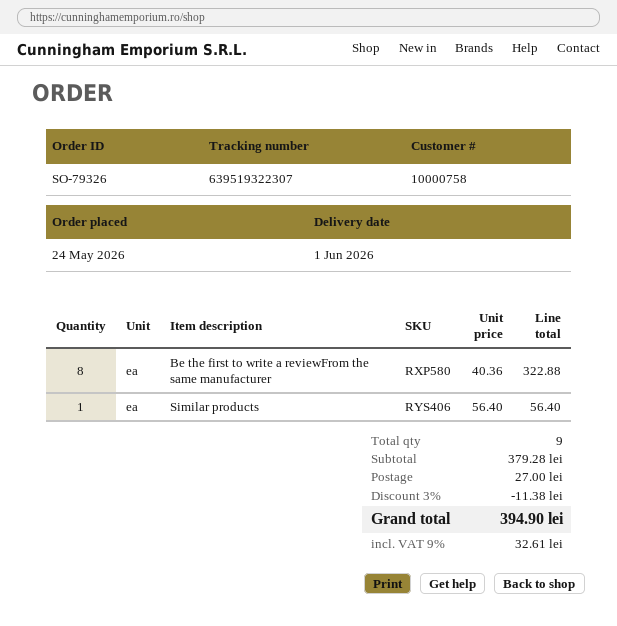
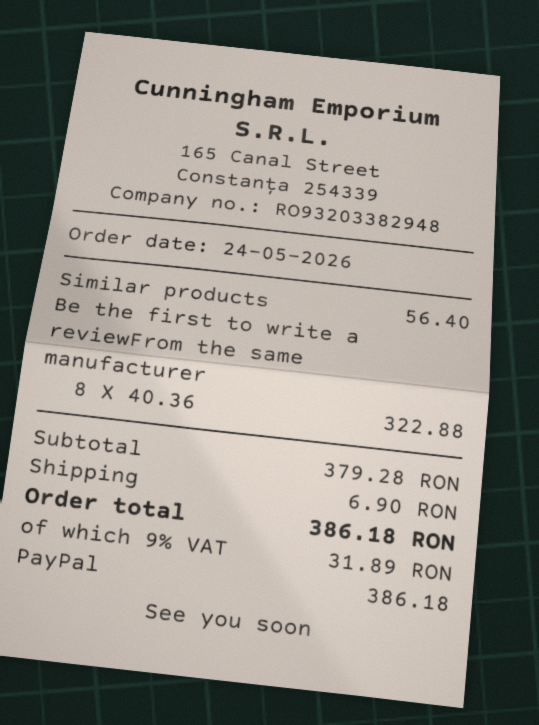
discount: 3% = 11.38 -> none
shipping: 27.00 -> 6.90
tax: 9% = 32.61 -> 9% = 31.89
total: 394.90 -> 386.18

